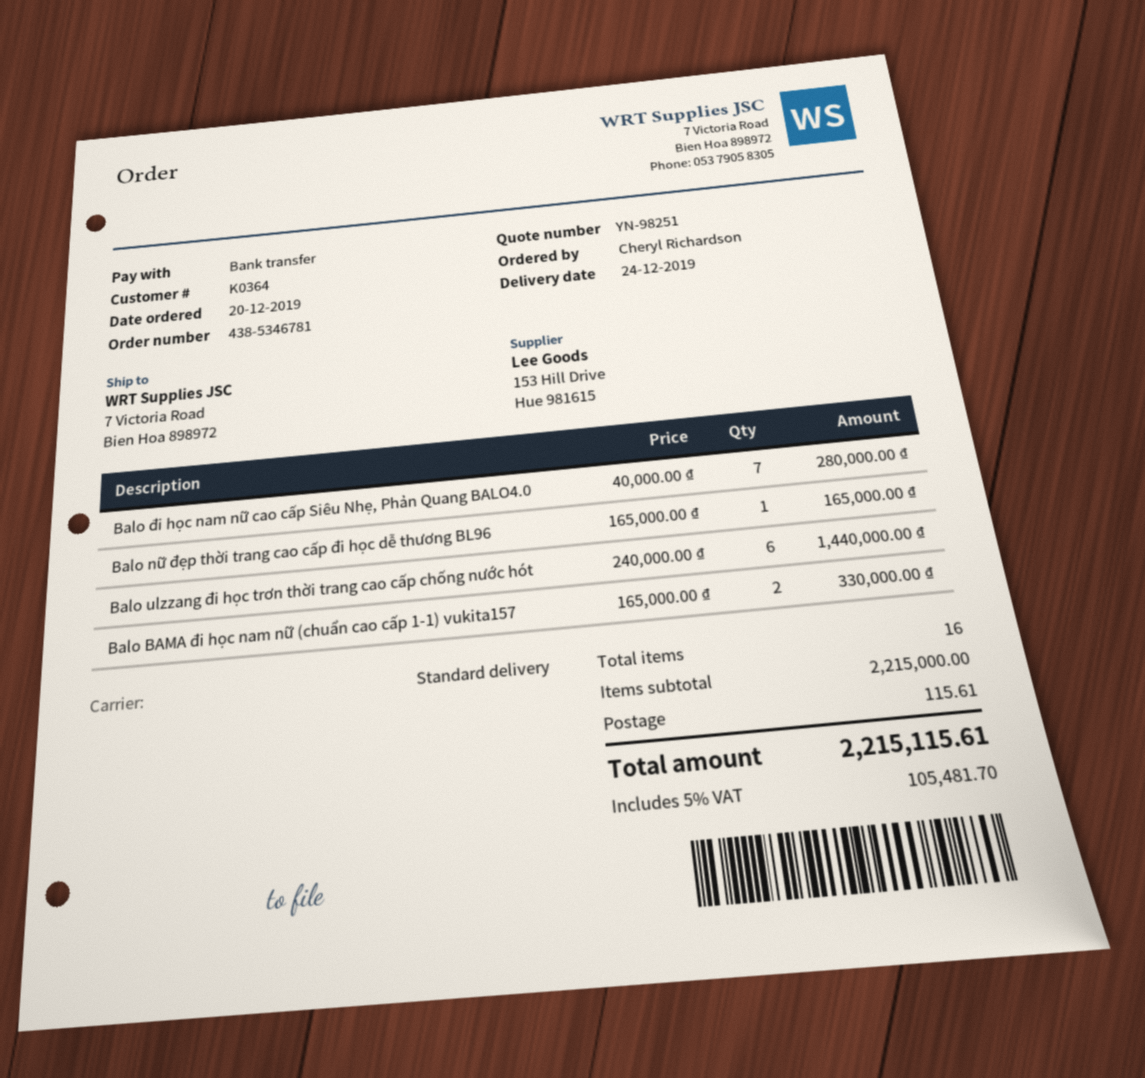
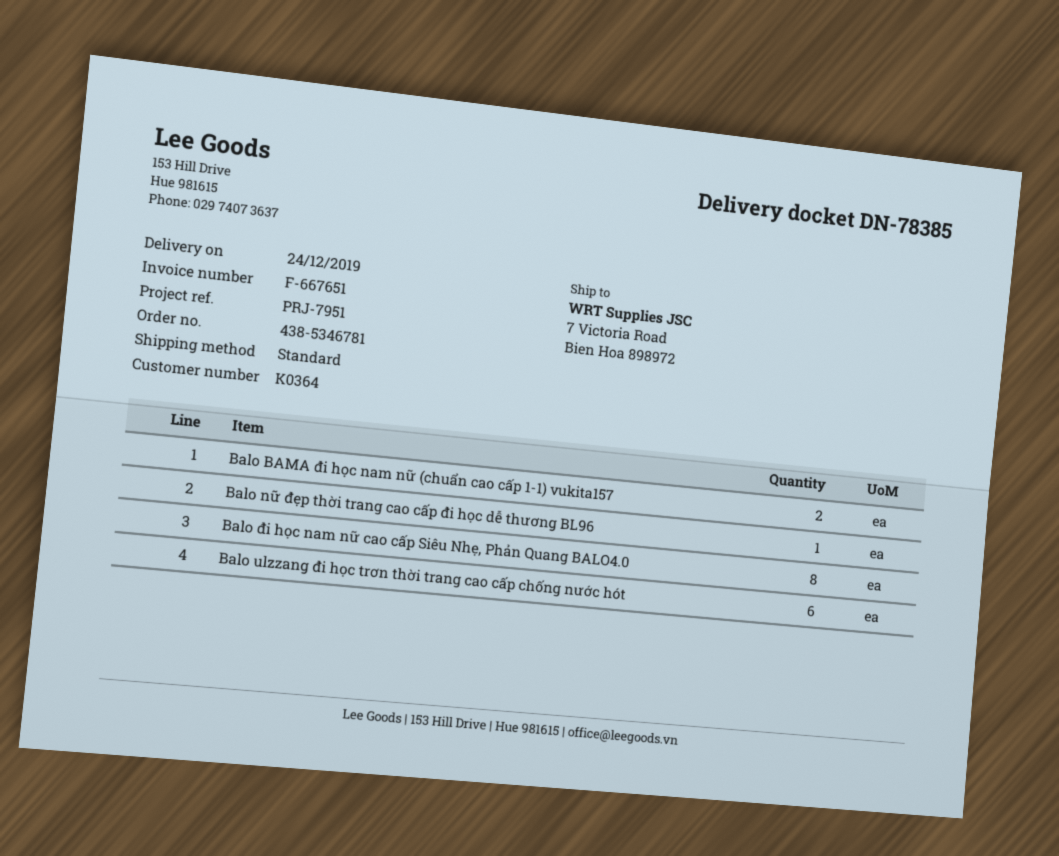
Balo đi học nam nữ cao cấp Siêu Nhẹ, Phản Quang BALO4.0: 7 -> 8

